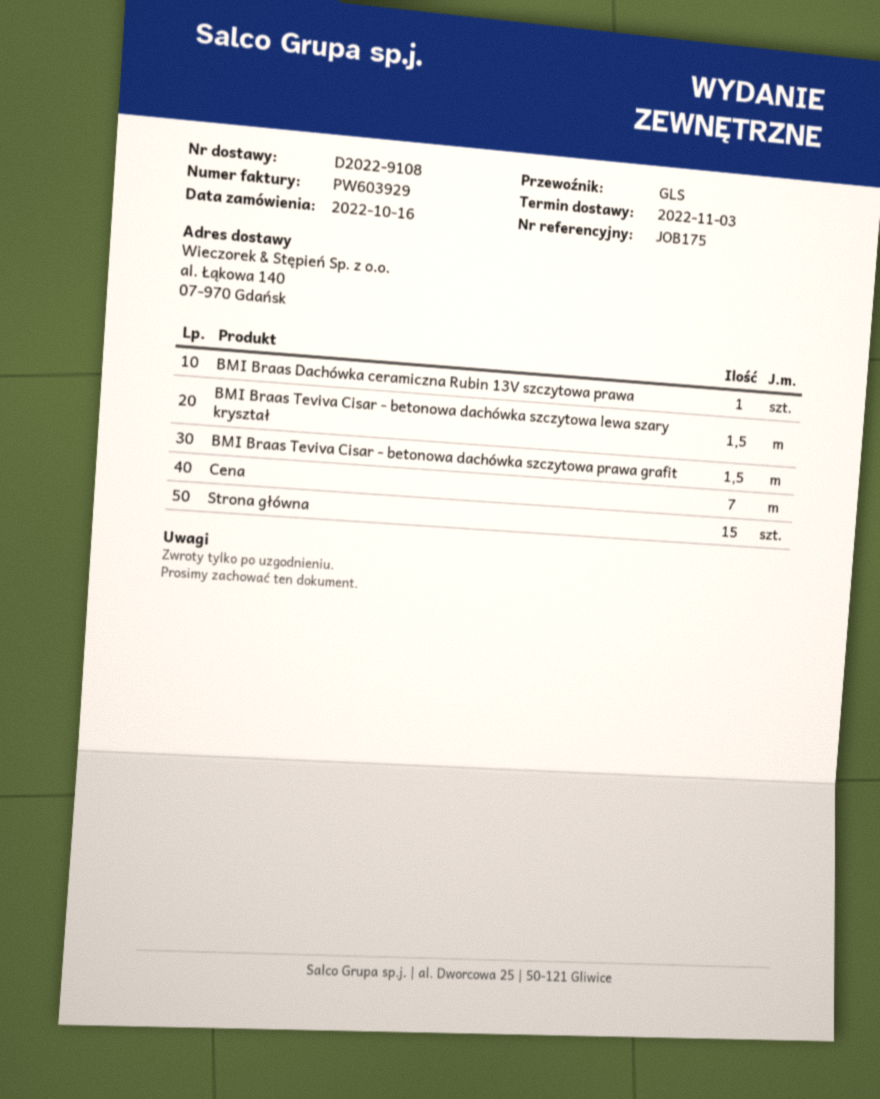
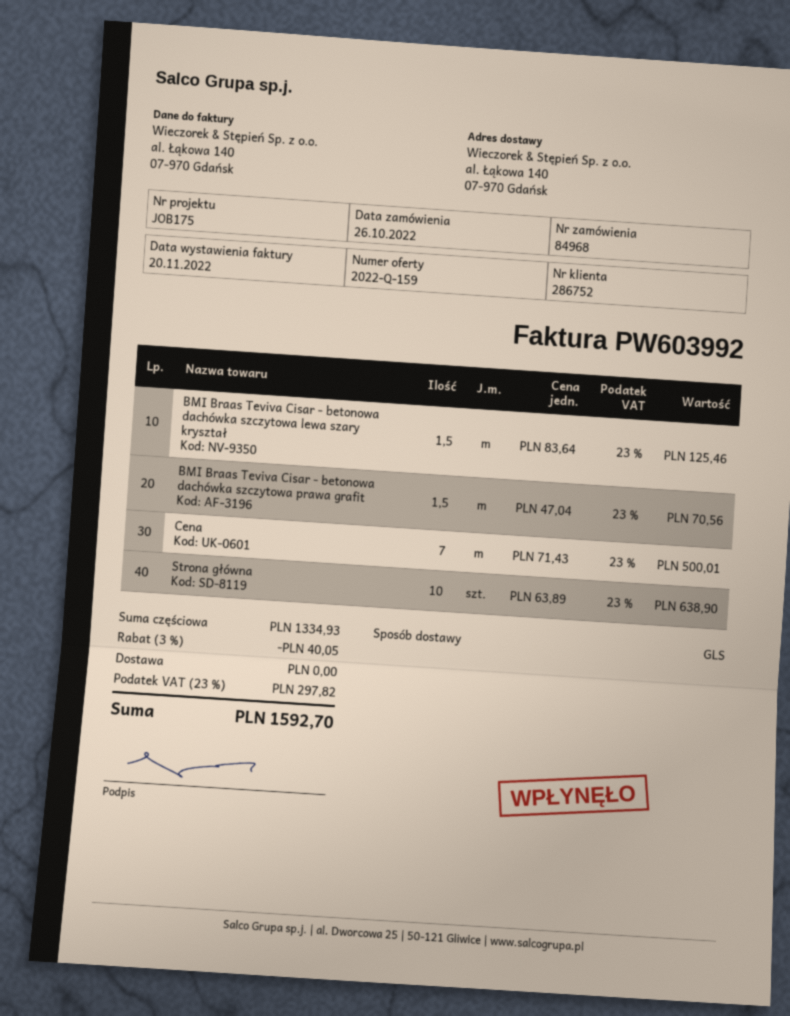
order date: 2022-10-16 -> 2022-10-26
invoice number: PW603929 -> PW603992
BMI Braas Dachówka ceramiczna Rubin 13V szczytowa prawa: 1 -> none
Strona główna: 15 -> 10

